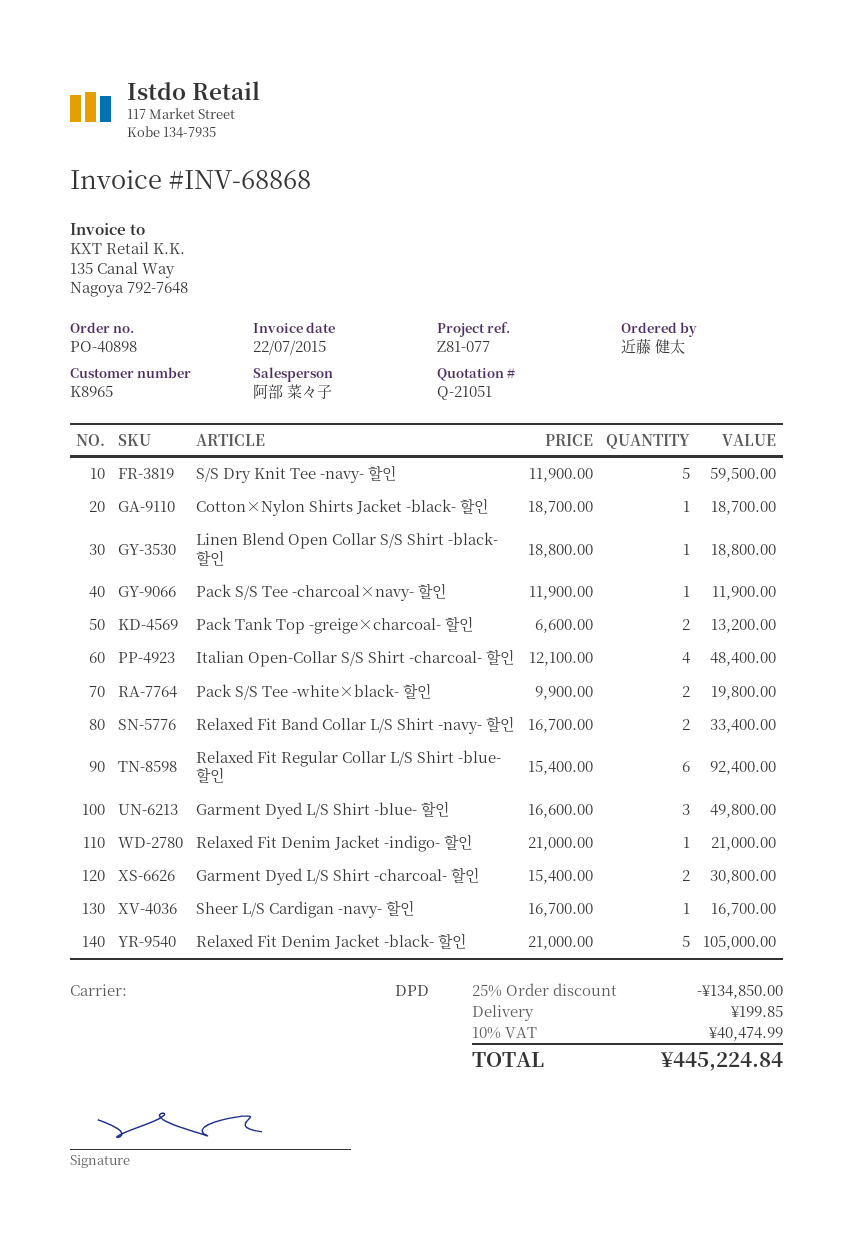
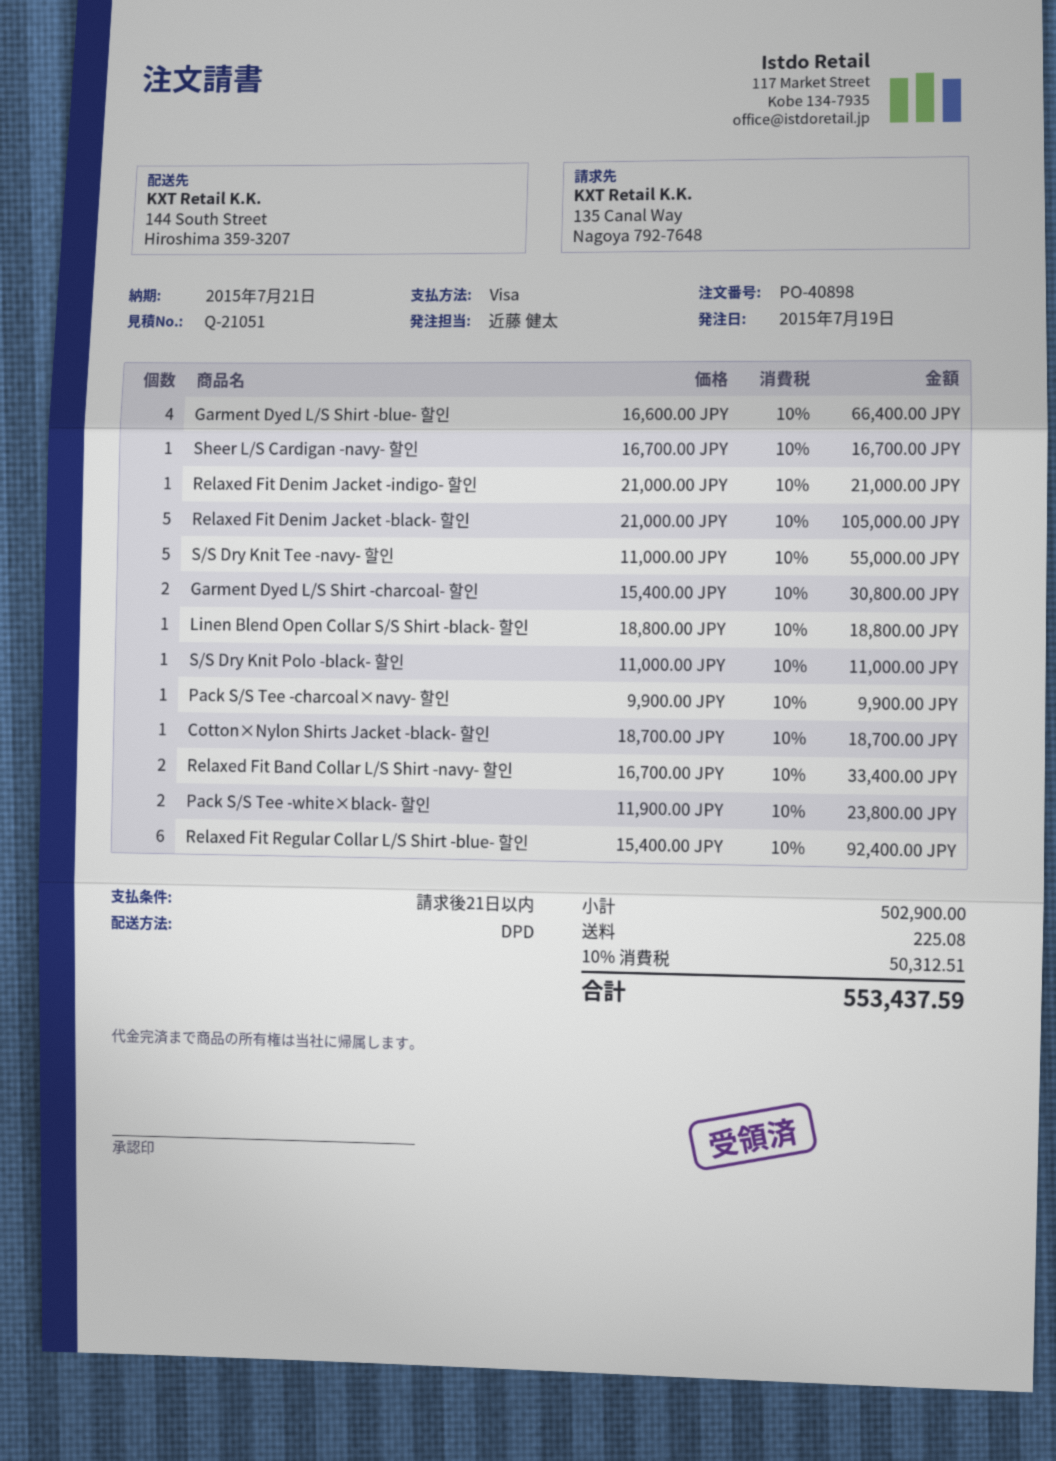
S/S Dry Knit Tee -navy- 할인: 5 x 11900.00 = 59500.00 -> 5 x 11000.00 = 55000.00
Pack S/S Tee -charcoal×navy- 할인: 1 x 11900.00 = 11900.00 -> 1 x 9900.00 = 9900.00
Pack Tank Top -greige×charcoal- 할인: 2 x 6600.00 = 13200.00 -> none
Italian Open-Collar S/S Shirt -charcoal- 할인: 4 x 12100.00 = 48400.00 -> none
Pack S/S Tee -white×black- 할인: 2 x 9900.00 = 19800.00 -> 2 x 11900.00 = 23800.00
Garment Dyed L/S Shirt -blue- 할인: 3 x 16600.00 = 49800.00 -> 4 x 16600.00 = 66400.00
S/S Dry Knit Polo -black- 할인: none -> 1 x 11000.00 = 11000.00
discount: 25% = 134850.00 -> none
shipping: 199.85 -> 225.08
tax: 10% = 40474.99 -> 10% = 50312.51
total: 445224.84 -> 553437.59

